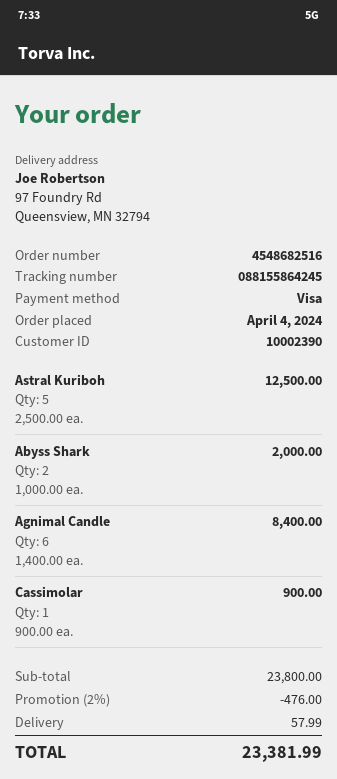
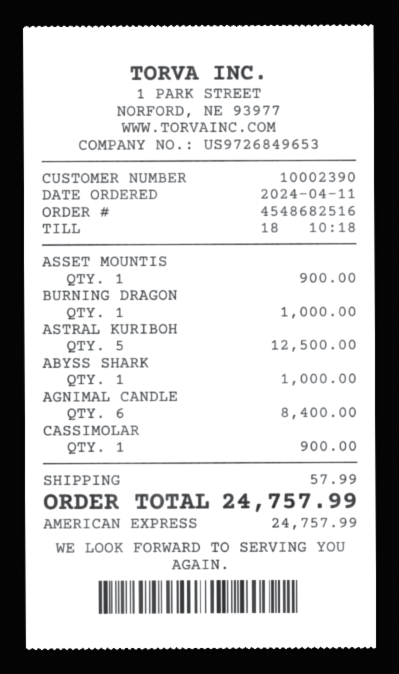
order date: 2024-04-04 -> 2024-04-11
payment method: Visa -> American Express
Abyss Shark: 2 for 2000.00 -> 1 for 1000.00
ASSET MOUNTIS: none -> 1 for 900.00
BURNING DRAGON: none -> 1 for 1000.00
discount: 2% = 476.00 -> none
total: 23381.99 -> 24757.99

